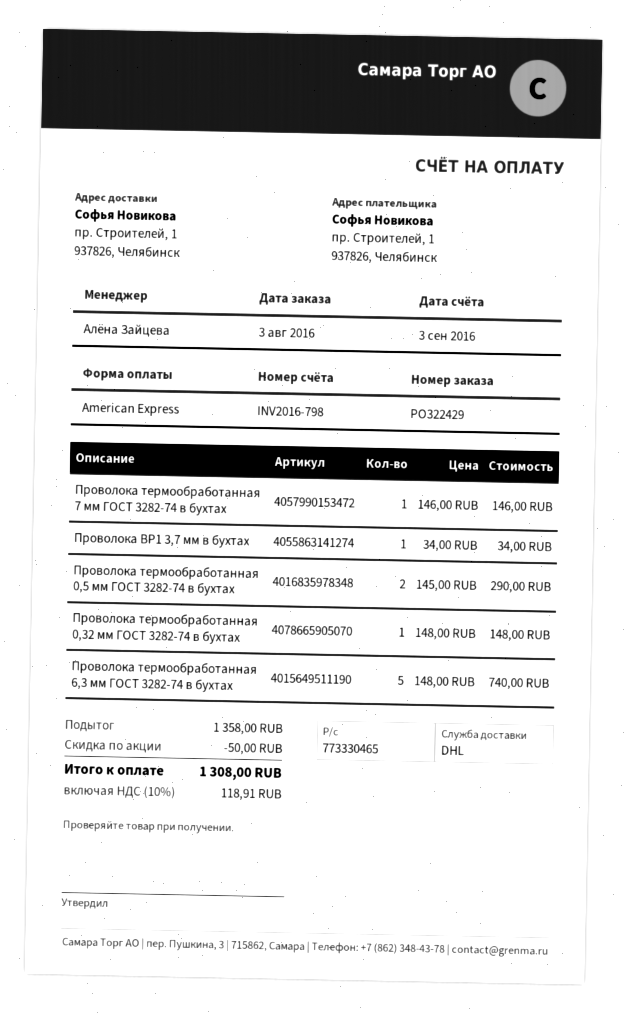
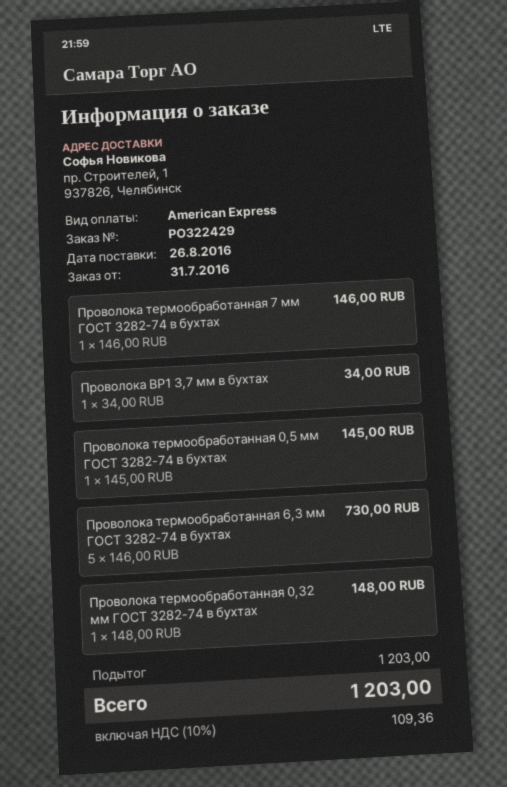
order date: 2016-08-03 -> 2016-07-31
Проволока термообработанная 0,5 мм ГОСТ 3282-74 в бухтах: 2 x 145.00 = 290.00 -> 1 x 145.00 = 145.00
Проволока термообработанная 6,3 мм ГОСТ 3282-74 в бухтах: 5 x 148.00 = 740.00 -> 5 x 146.00 = 730.00
subtotal: 1358.00 -> 1203.00
discount: 50.00 -> none
tax: 10% = 118.91 -> 10% = 109.36
total: 1308.00 -> 1203.00

